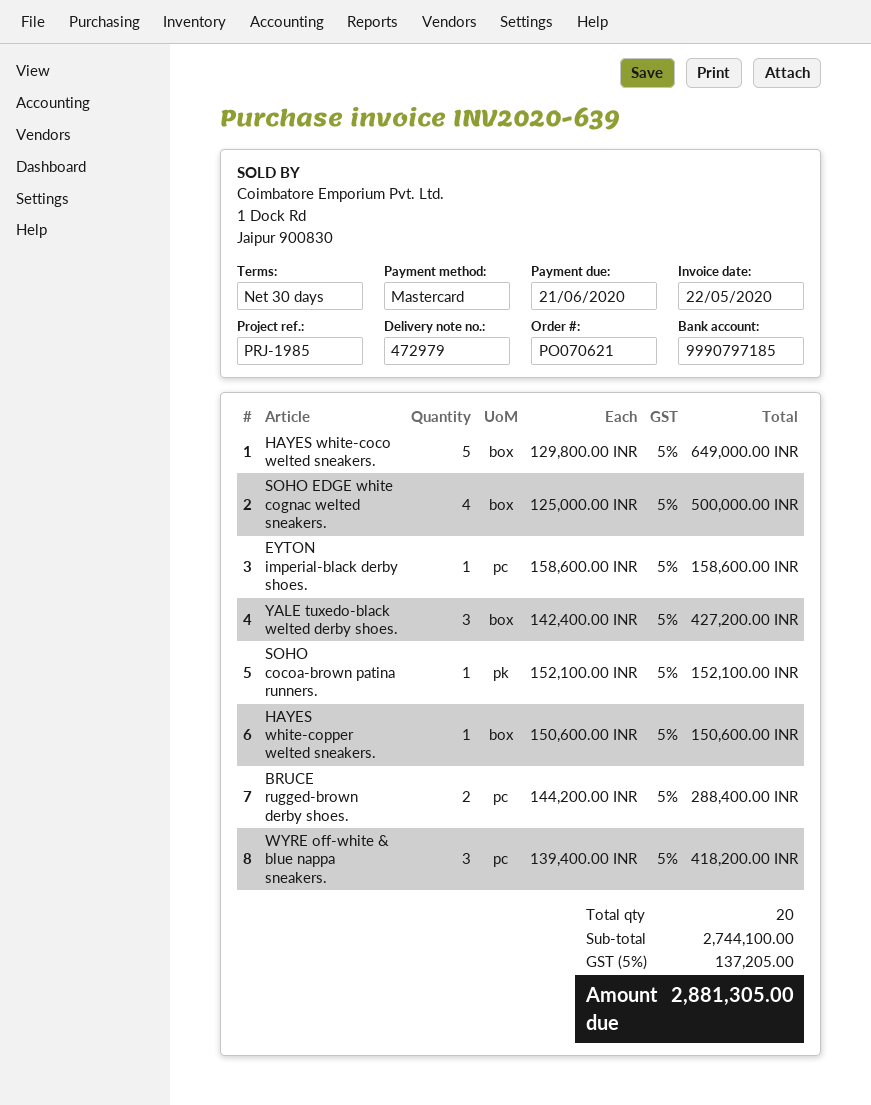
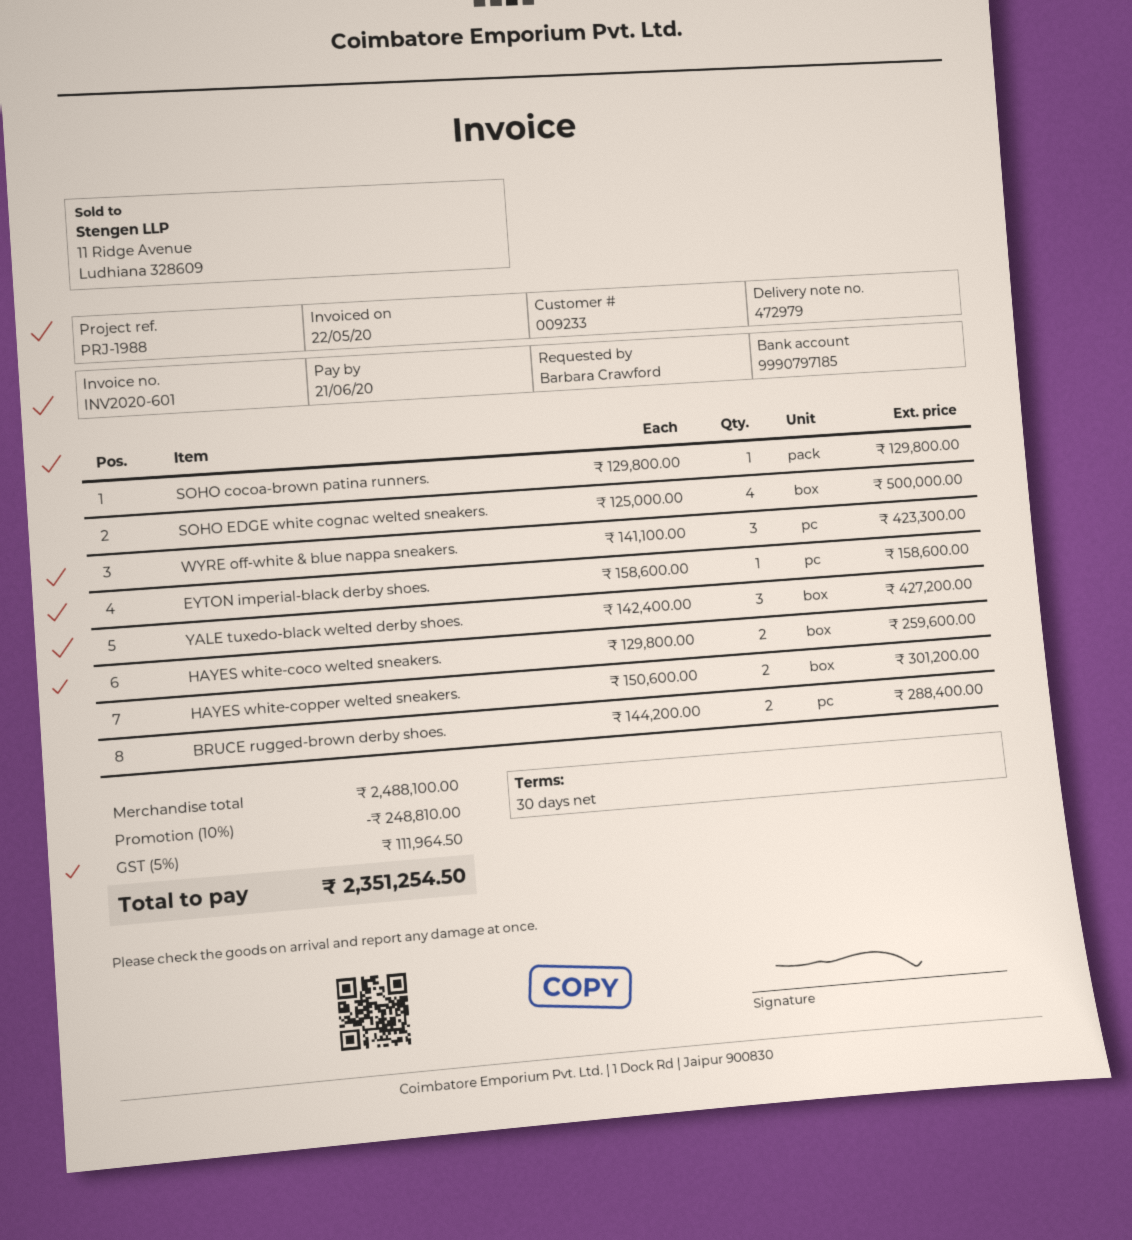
invoice number: INV2020-639 -> INV2020-601
reference: PRJ-1985 -> PRJ-1988
HAYES white-coco welted sneakers.: 5 x 129800.00 = 649000.00 -> 2 x 129800.00 = 259600.00
SOHO cocoa-brown patina runners.: 1 x 152100.00 = 152100.00 -> 1 x 129800.00 = 129800.00
HAYES white-copper welted sneakers.: 1 x 150600.00 = 150600.00 -> 2 x 150600.00 = 301200.00
WYRE off-white & blue nappa sneakers.: 3 x 139400.00 = 418200.00 -> 3 x 141100.00 = 423300.00
subtotal: 2744100.00 -> 2488100.00
discount: none -> 10% = 248810.00
tax: 5% = 137205.00 -> 5% = 111964.50
total: 2881305.00 -> 2351254.50

